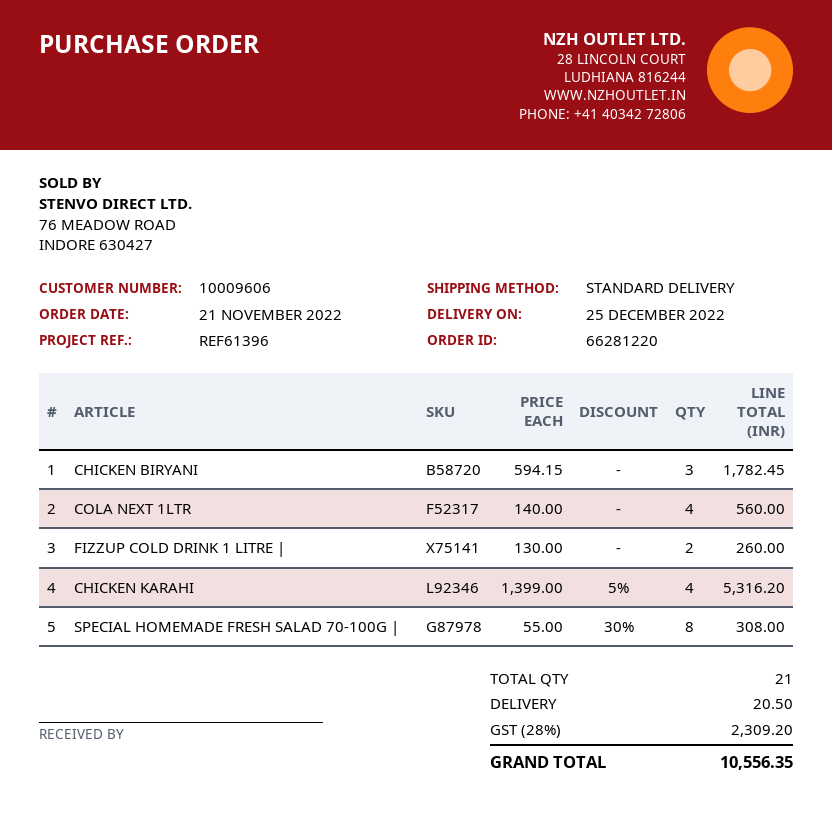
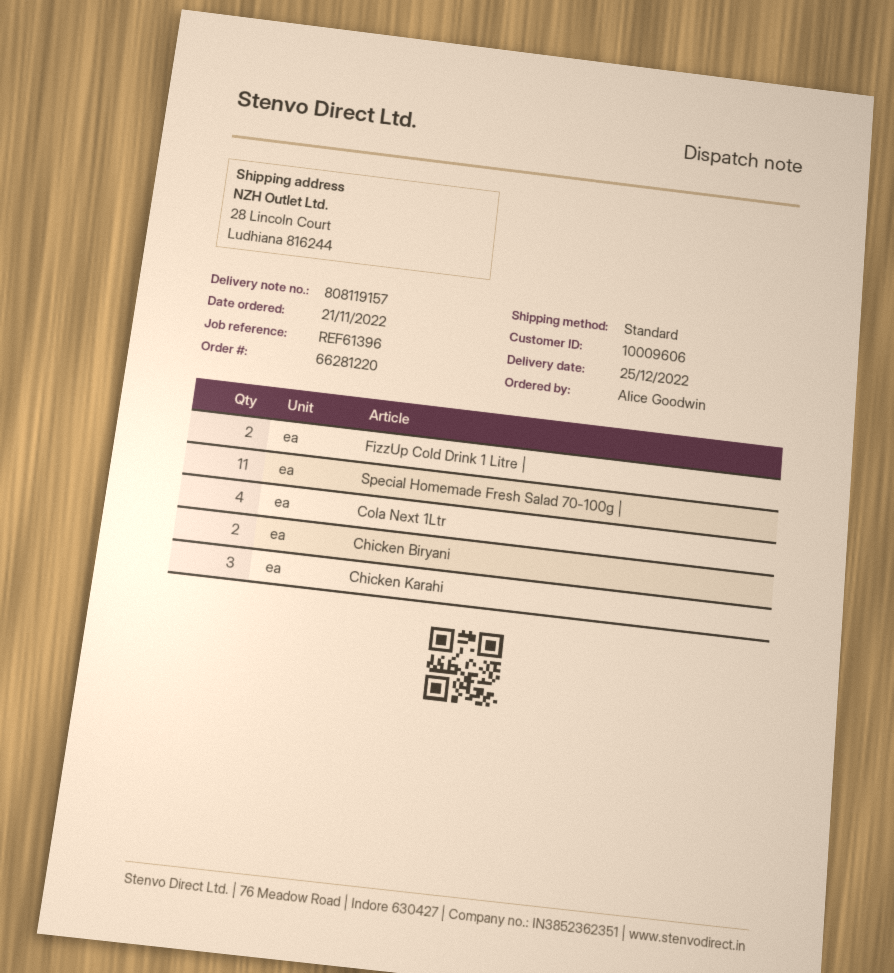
CHICKEN BIRYANI: 3 -> 2
CHICKEN KARAHI: 4 -> 3
SPECIAL HOMEMADE FRESH SALAD 70-100G |: 8 -> 11

